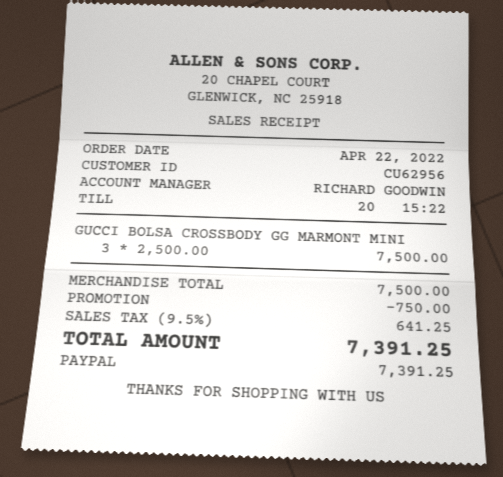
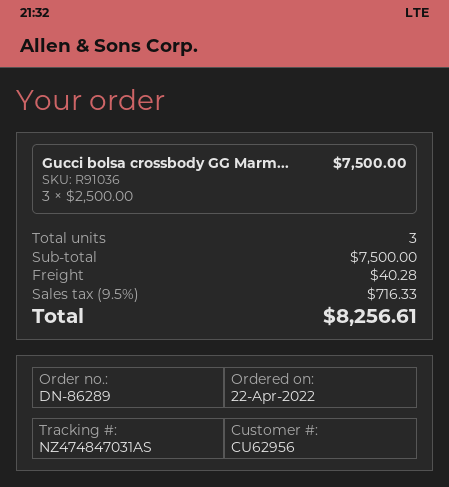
discount: 750.00 -> none
shipping: none -> 40.28
tax: 9.5% = 641.25 -> 9.5% = 716.33
total: 7391.25 -> 8256.61

